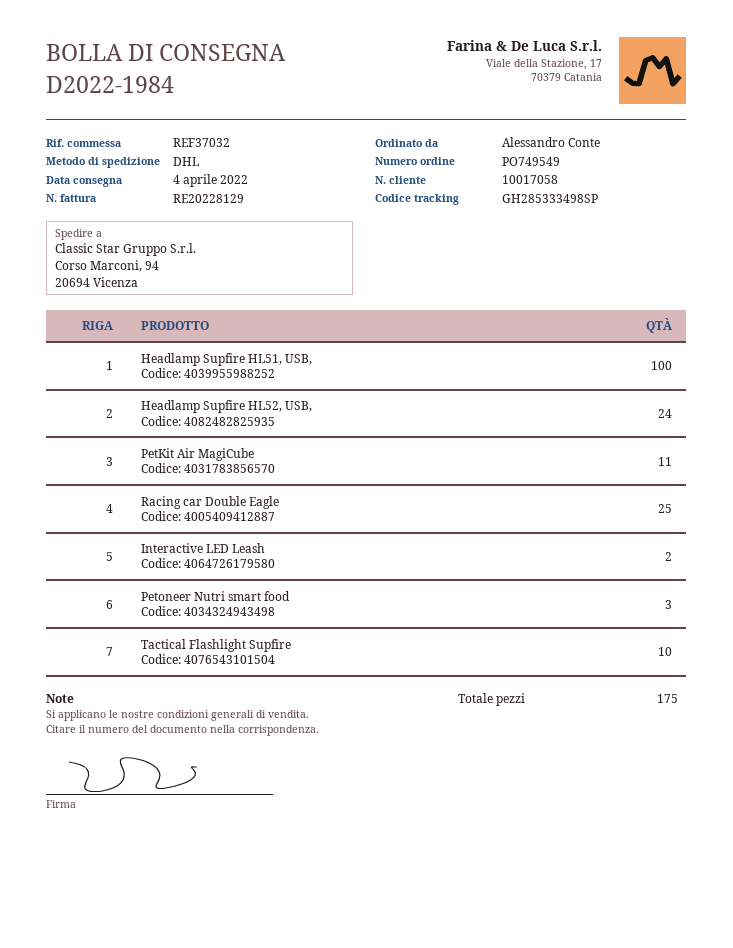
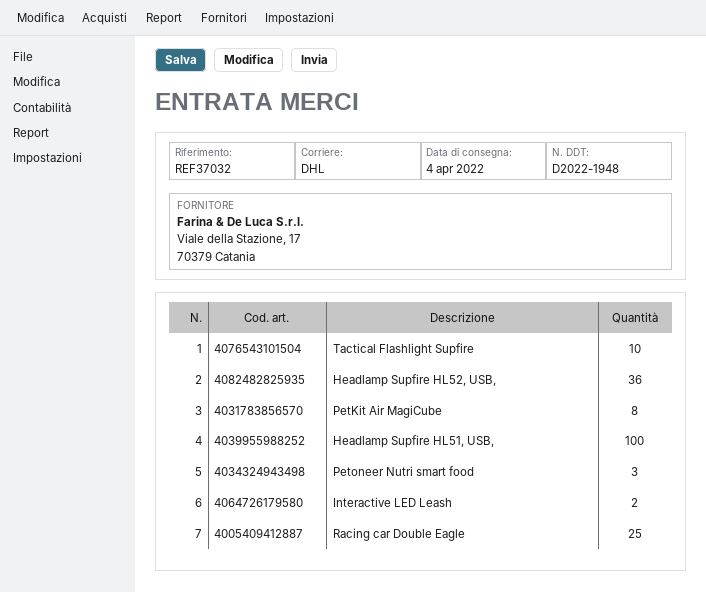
delivery note number: D2022-1984 -> D2022-1948
Headlamp Supfire HL52, USB,: 24 -> 36
PetKit Air MagiCube: 11 -> 8

